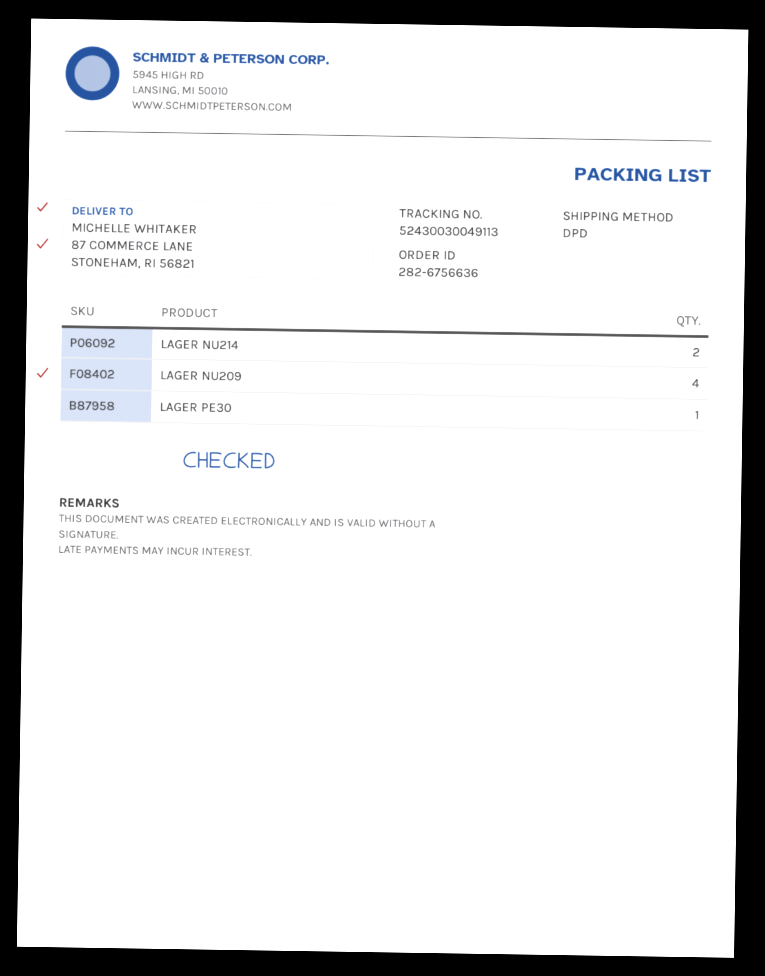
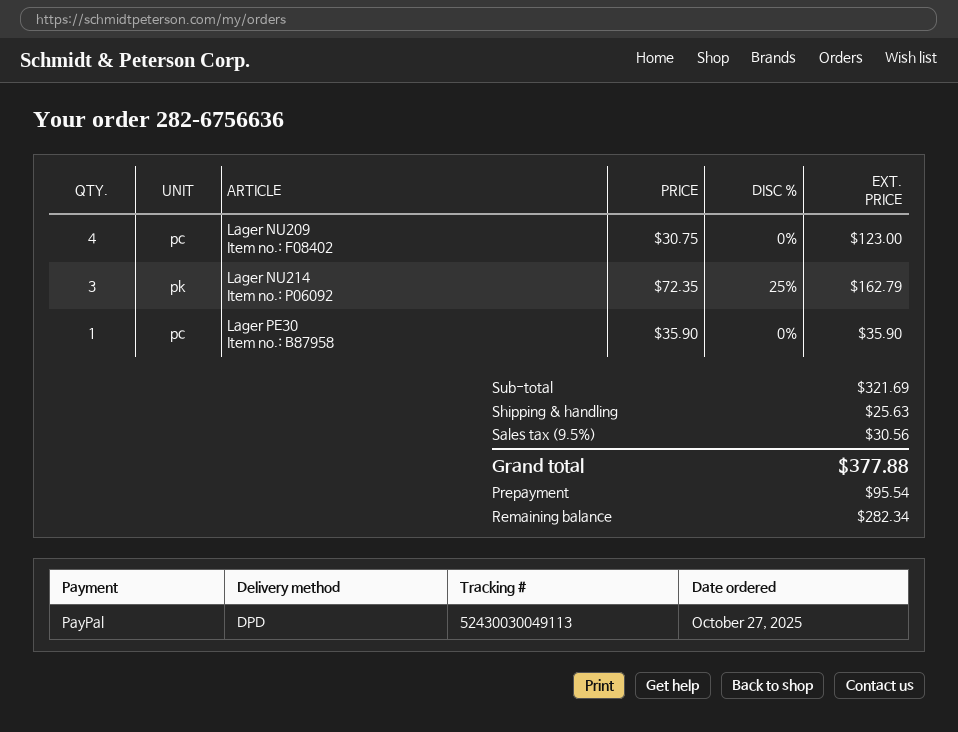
LAGER NU214: 2 -> 3

